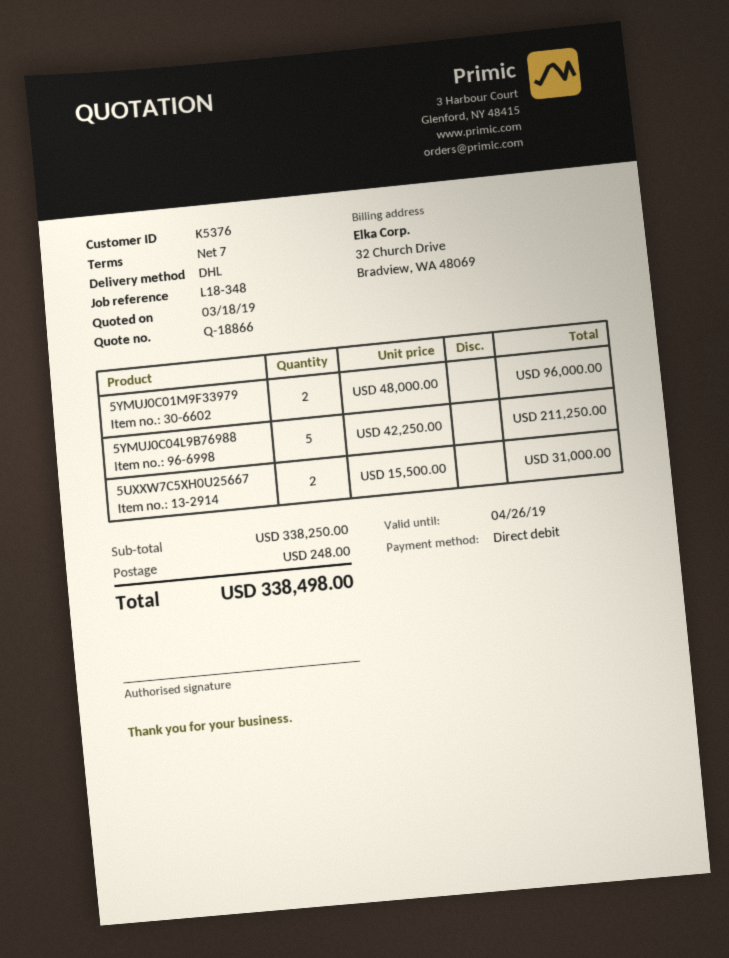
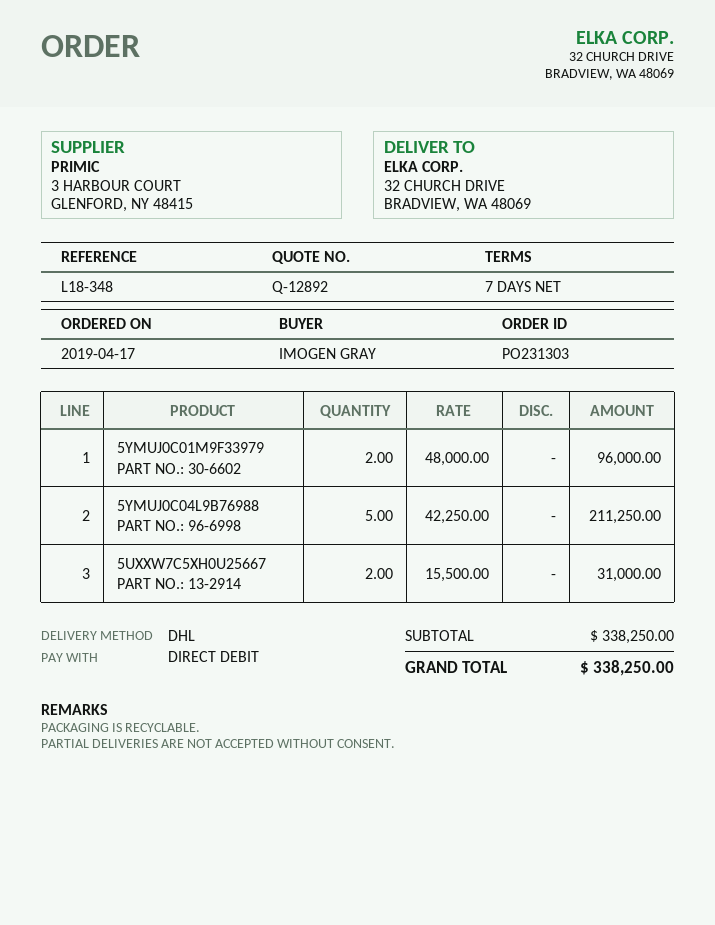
quote number: Q-18866 -> Q-12892
shipping: 248.00 -> none
total: 338498.00 -> 338250.00

